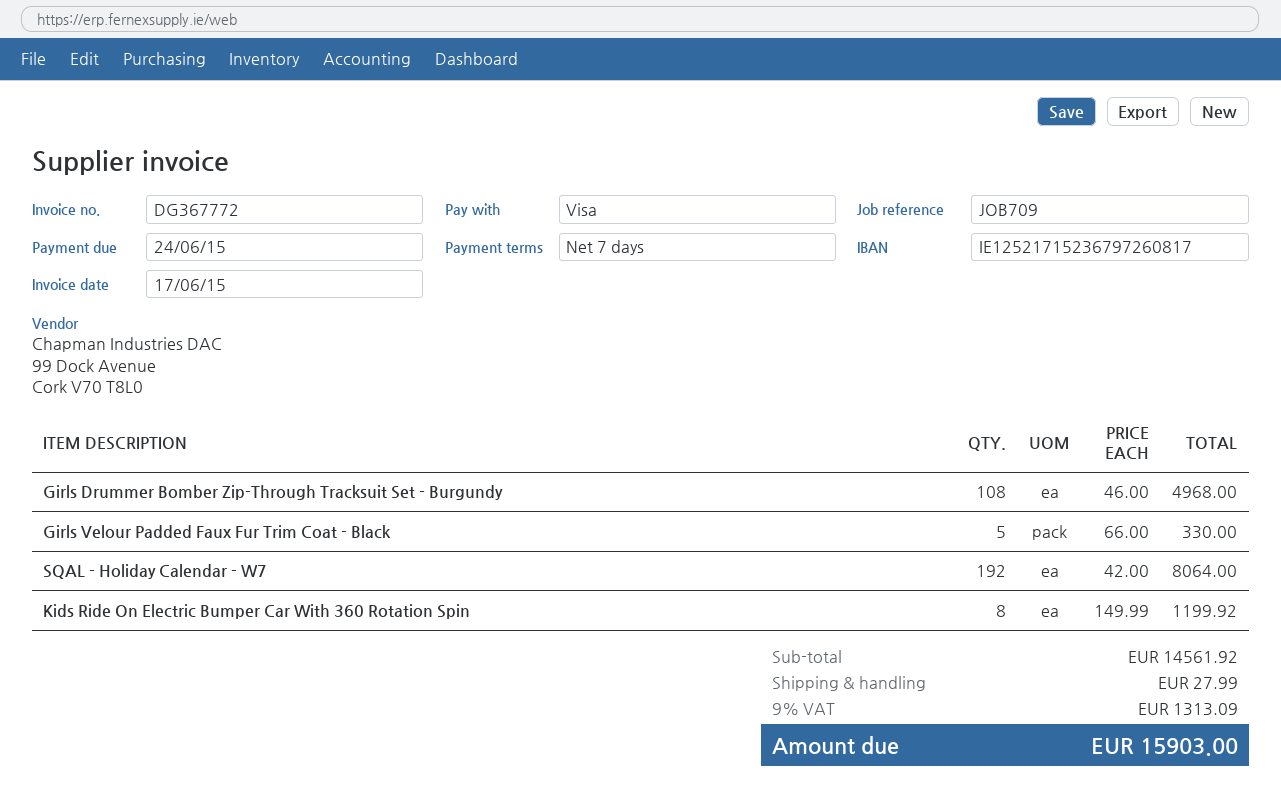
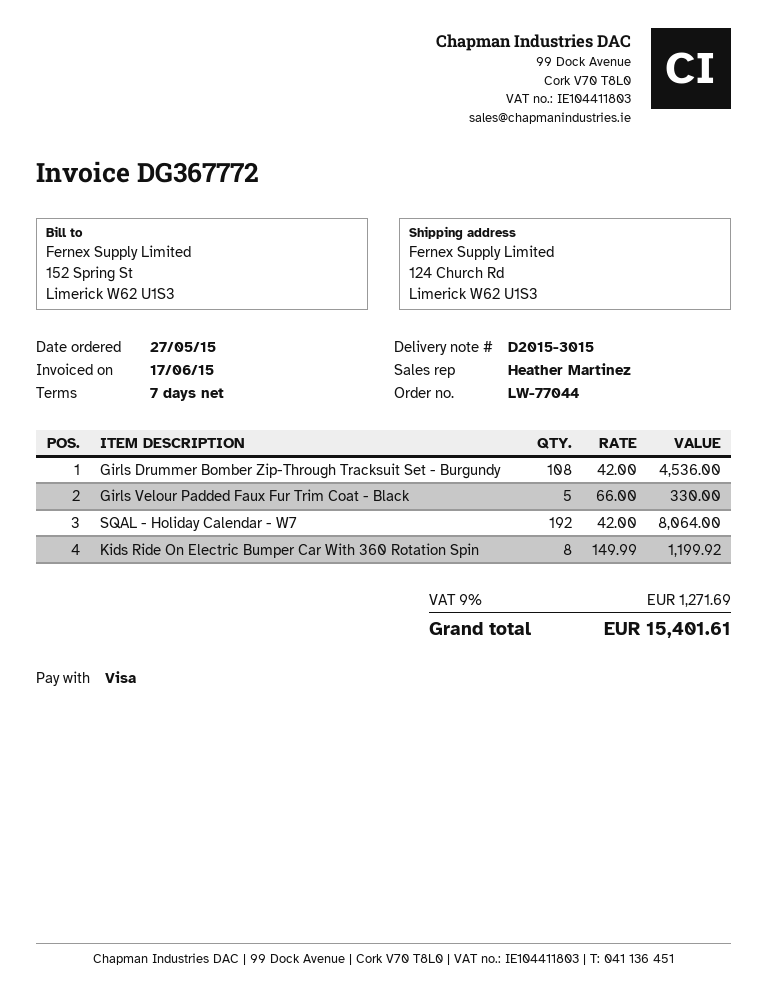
Girls Drummer Bomber Zip-Through Tracksuit Set - Burgundy: 108 x 46.00 = 4968.00 -> 108 x 42.00 = 4536.00
shipping: 27.99 -> none
tax: 9% = 1313.09 -> 9% = 1271.69
total: 15903.00 -> 15401.61

